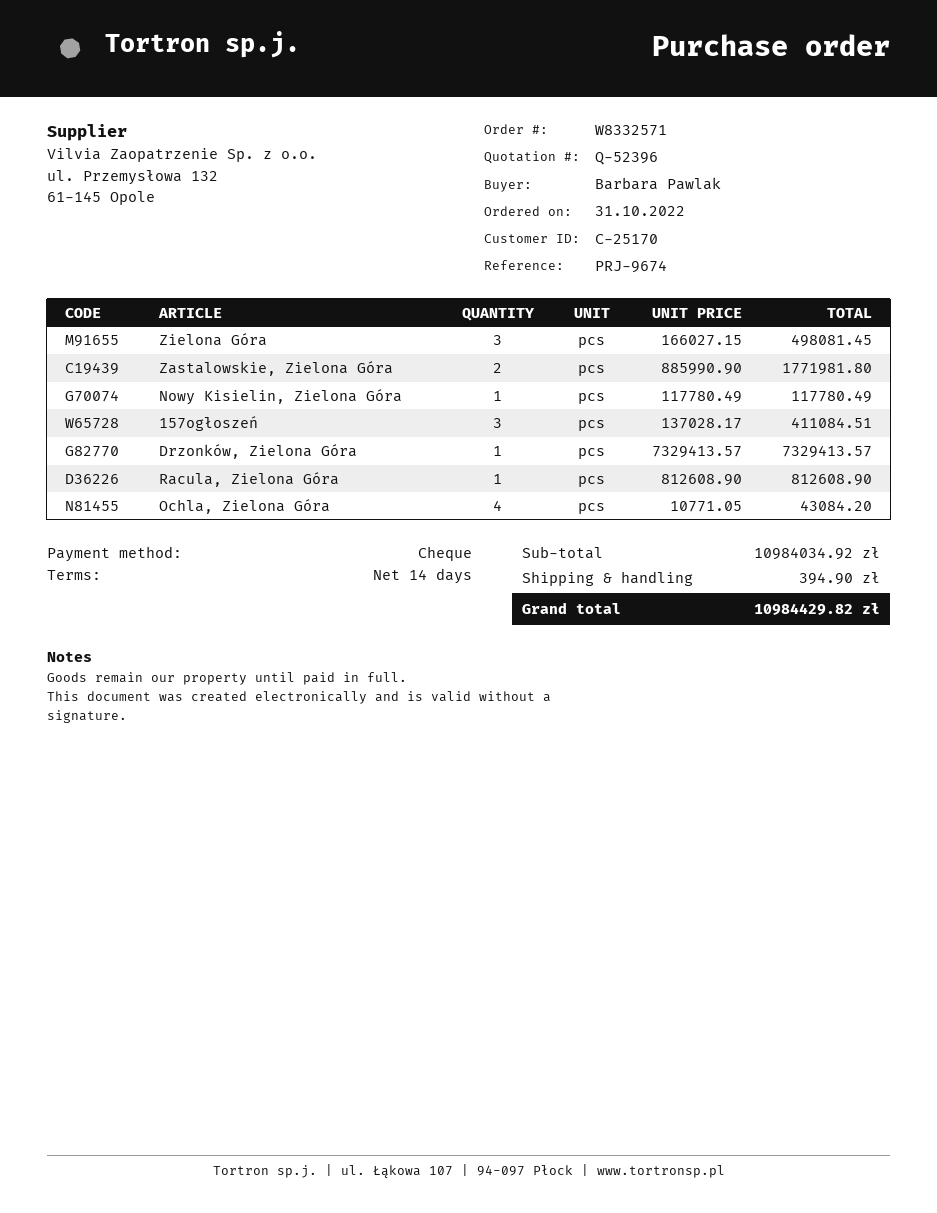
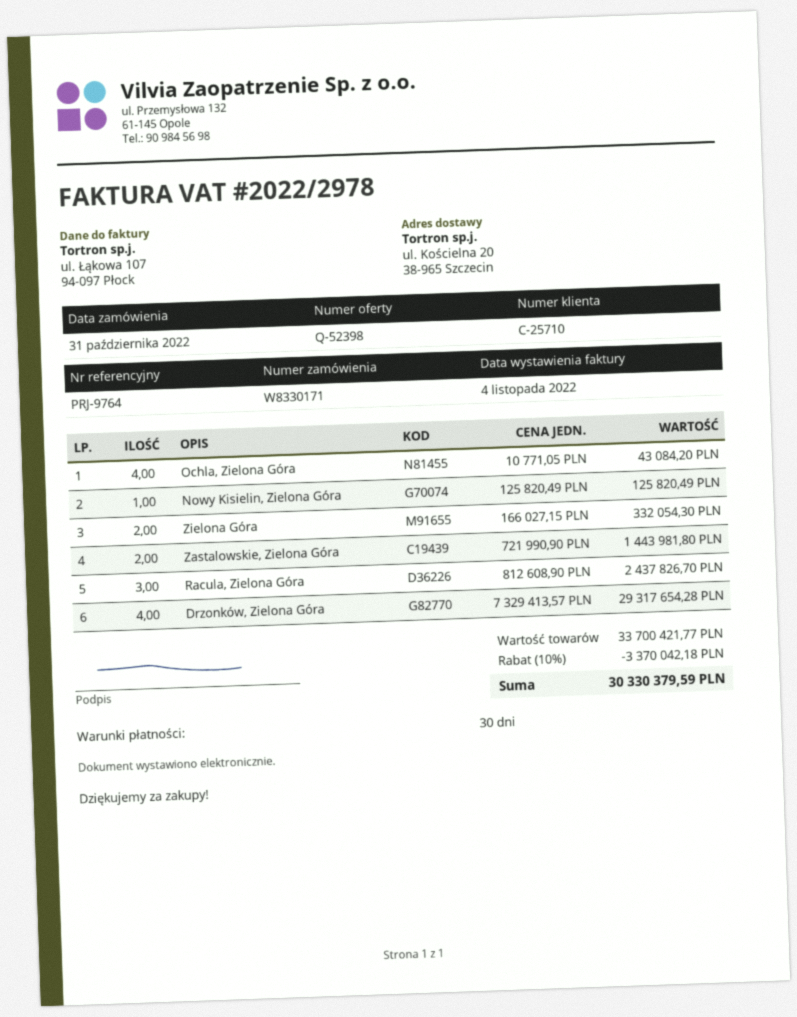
quote number: Q-52396 -> Q-52398
order number: W8332571 -> W8330171
payment terms: 14 days -> 30 days
customer number: C-25170 -> C-25710
reference: PRJ-9674 -> PRJ-9764
Zielona Góra: 3 x 166027.15 = 498081.45 -> 2 x 166027.15 = 332054.30
Zastalowskie, Zielona Góra: 2 x 885990.90 = 1771981.80 -> 2 x 721990.90 = 1443981.80
Nowy Kisielin, Zielona Góra: 1 x 117780.49 = 117780.49 -> 1 x 125820.49 = 125820.49
157ogłoszeń: 3 x 137028.17 = 411084.51 -> none
Drzonków, Zielona Góra: 1 x 7329413.57 = 7329413.57 -> 4 x 7329413.57 = 29317654.28
Racula, Zielona Góra: 1 x 812608.90 = 812608.90 -> 3 x 812608.90 = 2437826.70
subtotal: 10984034.92 -> 33700421.77
discount: none -> 10% = 3370042.18
shipping: 394.90 -> none
total: 10984429.82 -> 30330379.59

